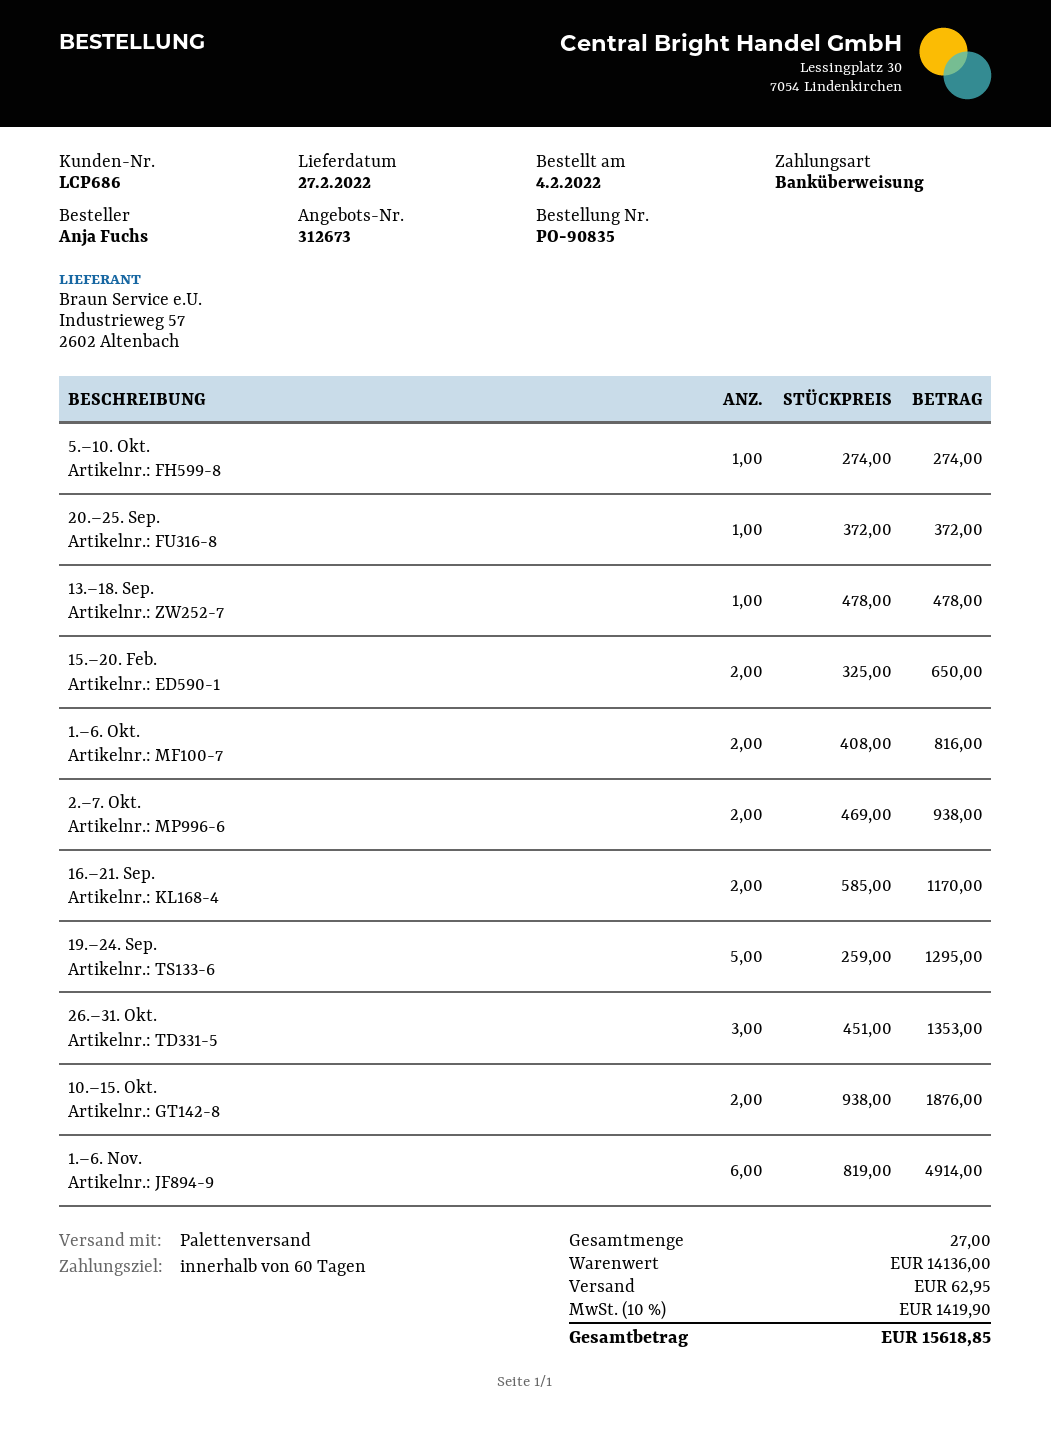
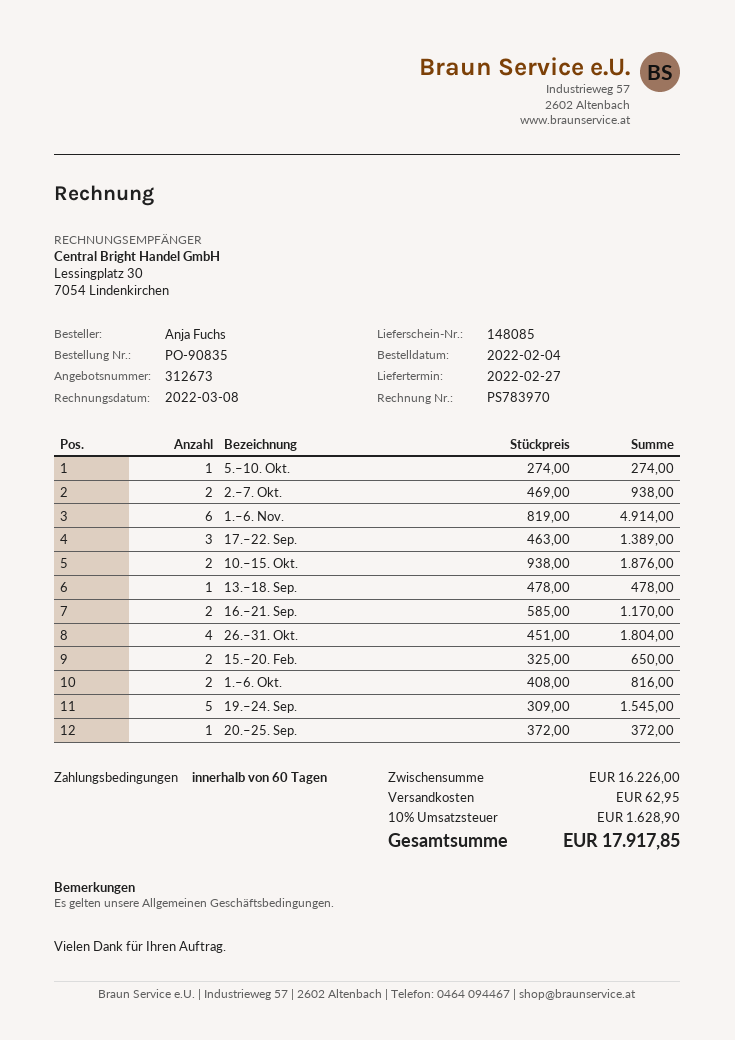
19.–24. Sep.: 5 x 259.00 = 1295.00 -> 5 x 309.00 = 1545.00
26.–31. Okt.: 3 x 451.00 = 1353.00 -> 4 x 451.00 = 1804.00
17.–22. Sep.: none -> 3 x 463.00 = 1389.00
subtotal: 14136.00 -> 16226.00
tax: 10% = 1419.90 -> 10% = 1628.90
total: 15618.85 -> 17917.85

